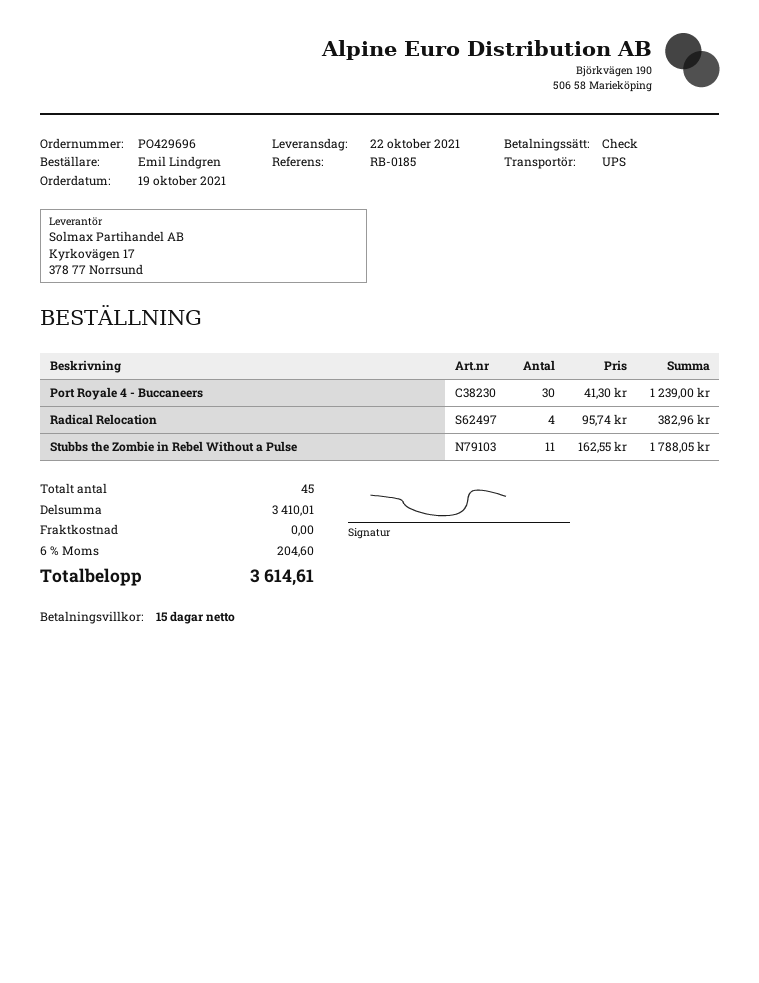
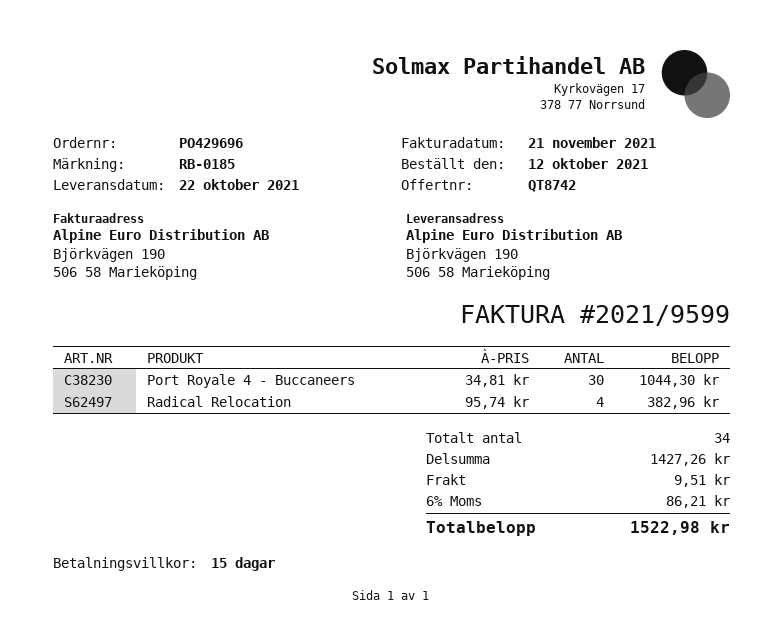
order date: 2021-10-19 -> 2021-10-12
Port Royale 4 - Buccaneers: 30 x 41.30 = 1239.00 -> 30 x 34.81 = 1044.30
Stubbs the Zombie in Rebel Without a Pulse: 11 x 162.55 = 1788.05 -> none
total quantity: 45 -> 34
subtotal: 3410.01 -> 1427.26
shipping: 0.00 -> 9.51
tax: 6% = 204.60 -> 6% = 86.21
total: 3614.61 -> 1522.98

